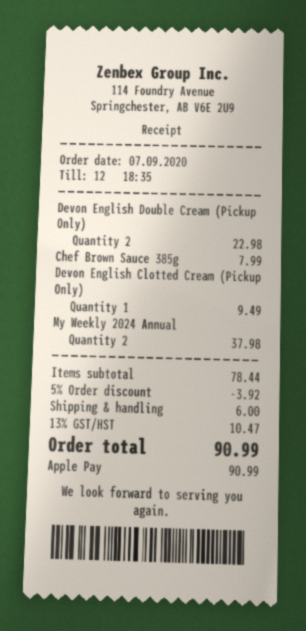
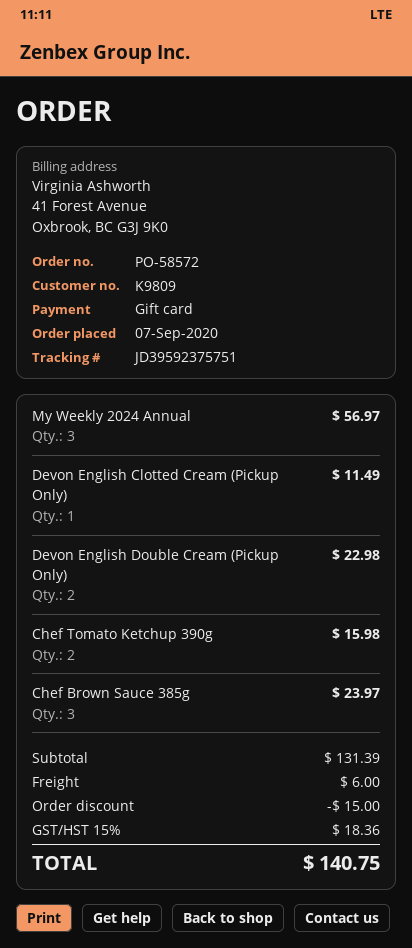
payment method: Apple Pay -> gift card
Chef Brown Sauce 385g: 1 for 7.99 -> 3 for 23.97
Devon English Clotted Cream (Pickup Only): 1 for 9.49 -> 1 for 11.49
My Weekly 2024 Annual: 2 for 37.98 -> 3 for 56.97
Chef Tomato Ketchup 390g: none -> 2 for 15.98
subtotal: 78.44 -> 131.39
discount: 3.92 -> 15.00
tax: 13% = 10.47 -> 15% = 18.36
total: 90.99 -> 140.75

